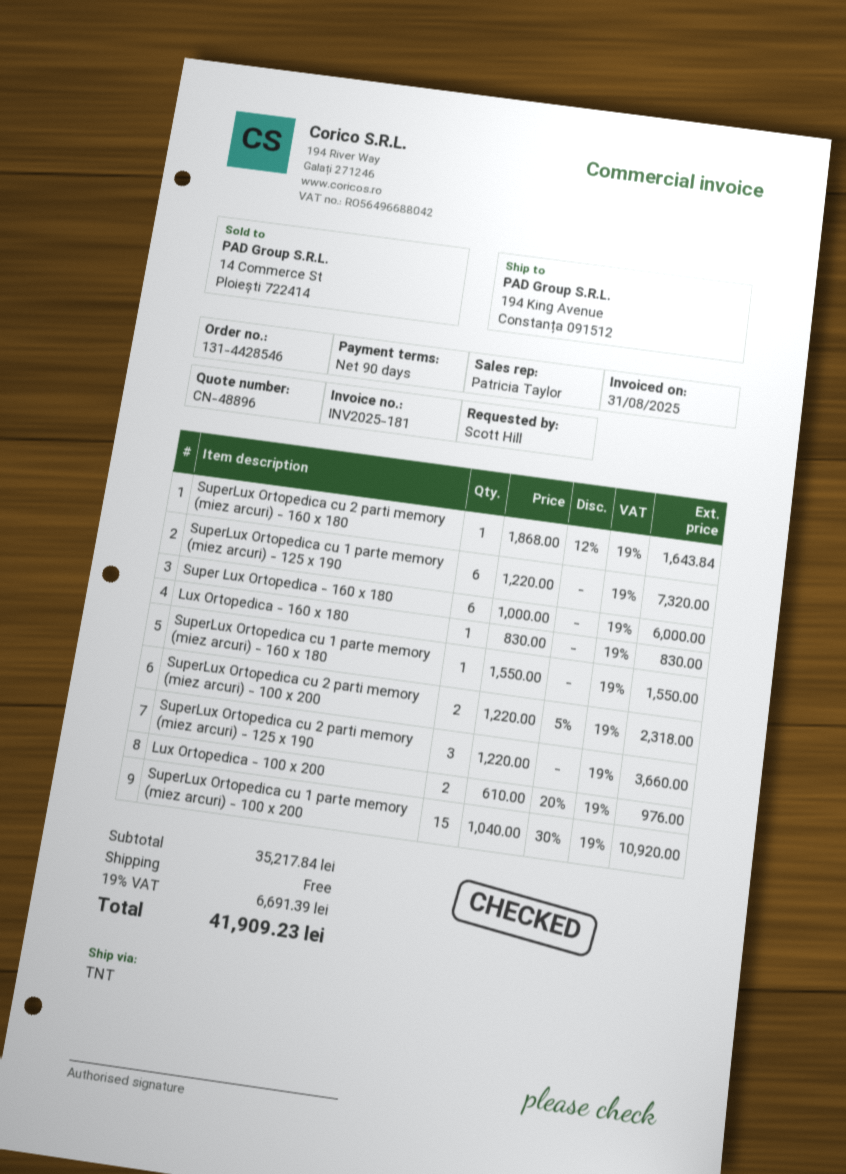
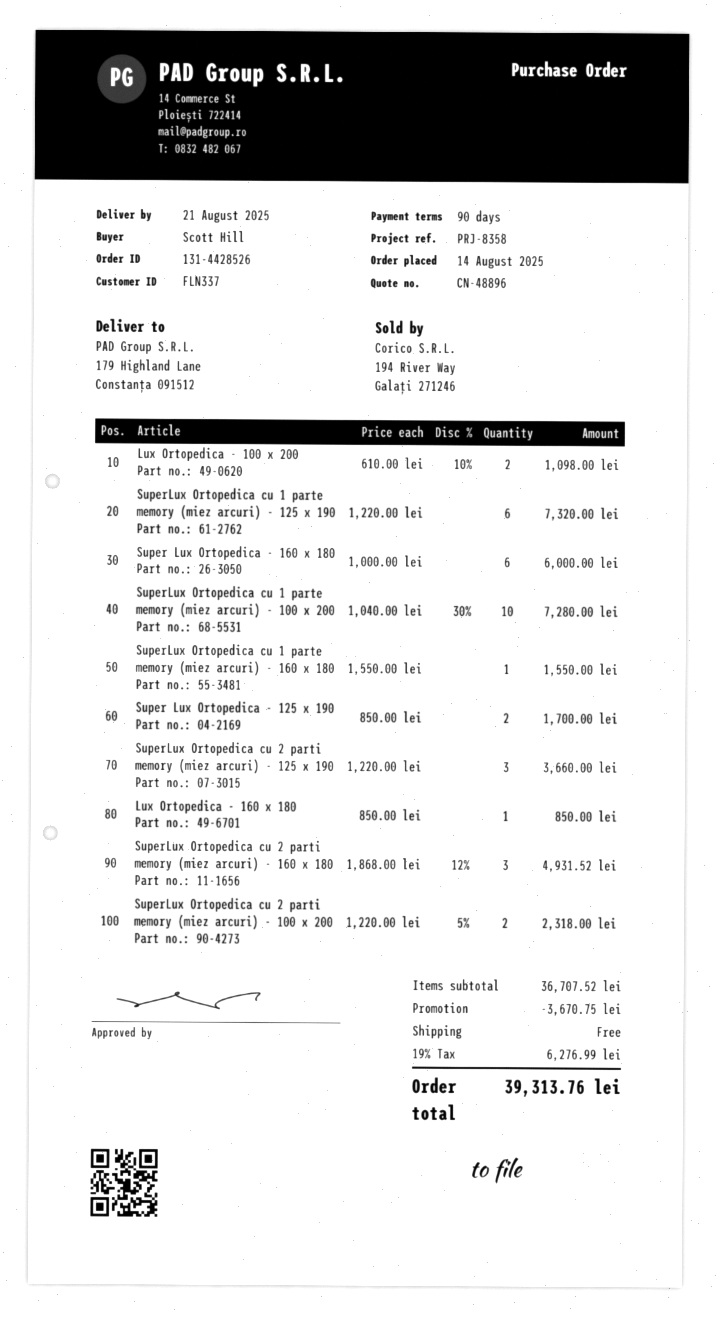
order number: 131-4428546 -> 131-4428526
ship to: 194 King Avenue, Constanța 091512 -> 179 Highland Lane, Constanța 091512
SuperLux Ortopedica cu 2 parti memory (miez arcuri) - 160 x 180: 1 x 1868.00 - 12% = 1643.84 -> 3 x 1868.00 - 12% = 4931.52
Lux Ortopedica - 160 x 180: 1 x 830.00 = 830.00 -> 1 x 850.00 = 850.00
Lux Ortopedica - 100 x 200: 2 x 610.00 - 20% = 976.00 -> 2 x 610.00 - 10% = 1098.00
SuperLux Ortopedica cu 1 parte memory (miez arcuri) - 100 x 200: 15 x 1040.00 - 30% = 10920.00 -> 10 x 1040.00 - 30% = 7280.00
Super Lux Ortopedica - 125 x 190: none -> 2 x 850.00 = 1700.00
subtotal: 35217.84 -> 36707.52
discount: none -> 3670.75
tax: 19% = 6691.39 -> 19% = 6276.99
total: 41909.23 -> 39313.76

